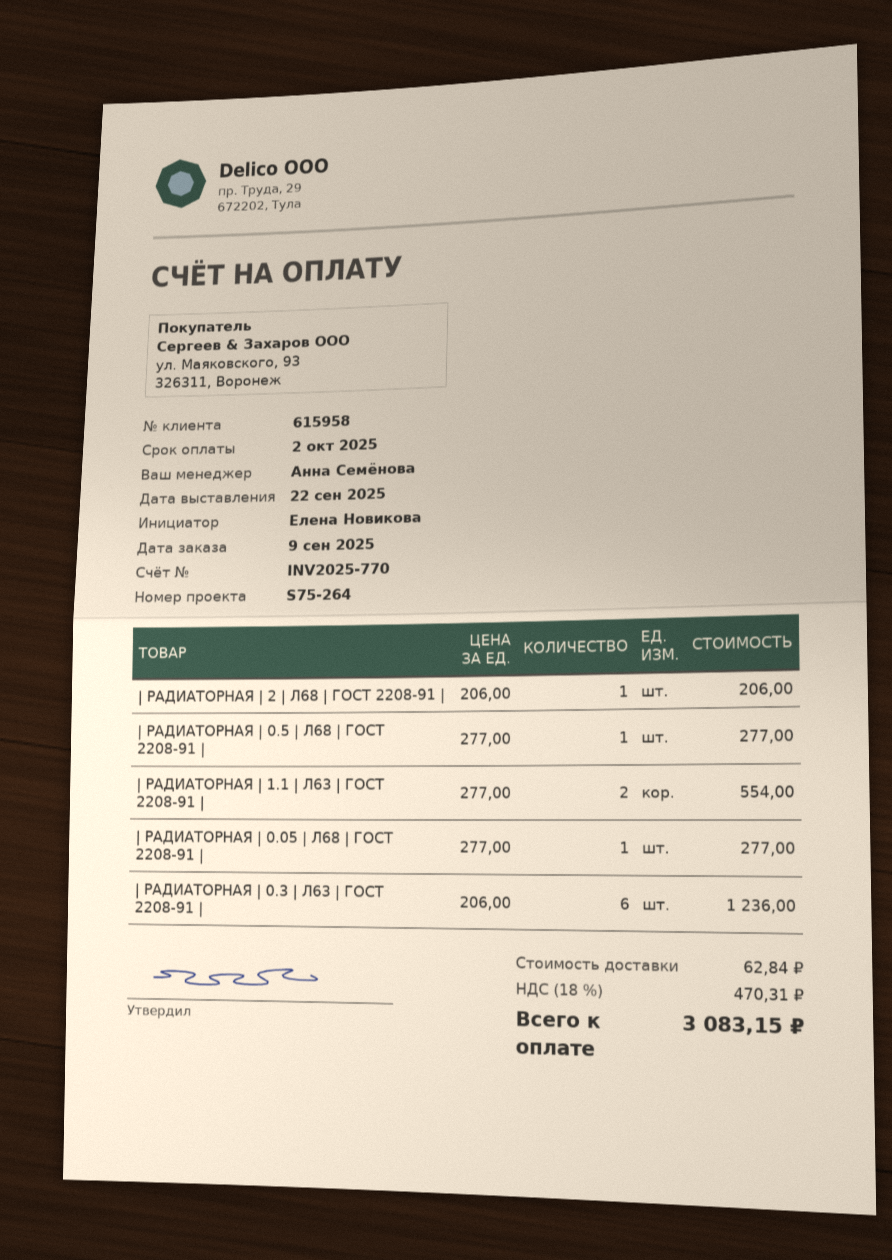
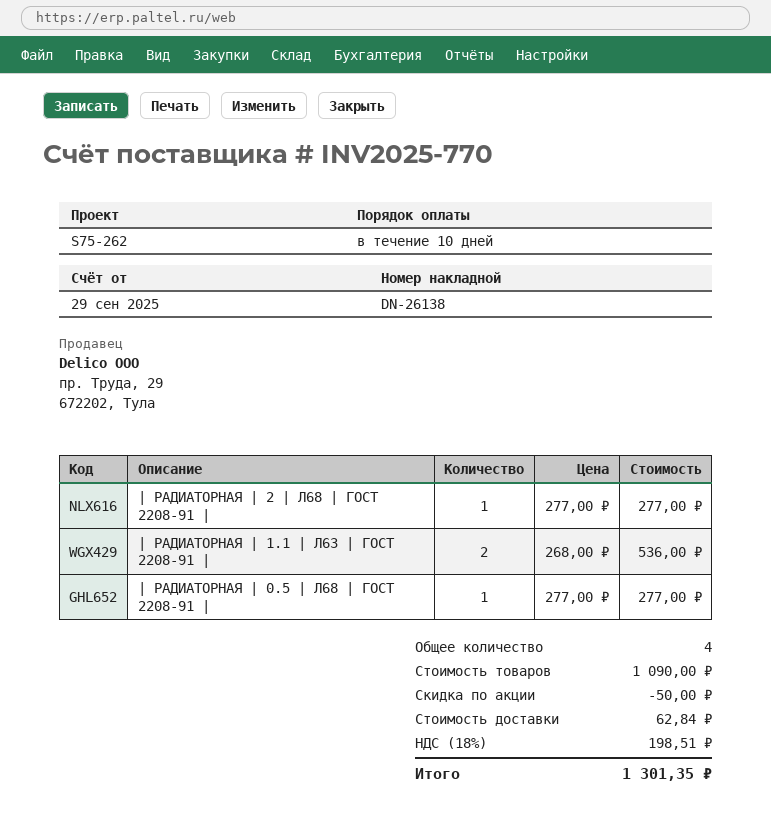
invoice date: 2025-09-22 -> 2025-09-29
reference: S75-264 -> S75-262
| РАДИАТОРНАЯ | 2 | Л68 | ГОСТ 2208-91 |: 1 x 206.00 = 206.00 -> 1 x 277.00 = 277.00
| РАДИАТОРНАЯ | 1.1 | Л63 | ГОСТ 2208-91 |: 2 x 277.00 = 554.00 -> 2 x 268.00 = 536.00
| РАДИАТОРНАЯ | 0.05 | Л68 | ГОСТ 2208-91 |: 1 x 277.00 = 277.00 -> none
| РАДИАТОРНАЯ | 0.3 | Л63 | ГОСТ 2208-91 |: 6 x 206.00 = 1236.00 -> none
discount: none -> 50.00
tax: 18% = 470.31 -> 18% = 198.51
total: 3083.15 -> 1301.35

